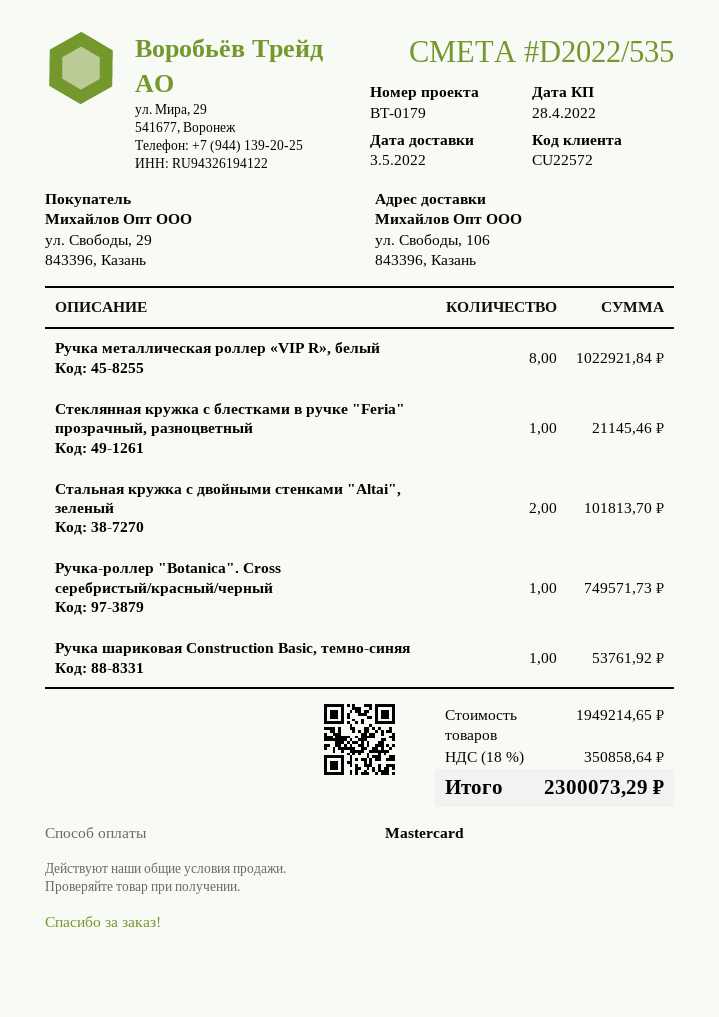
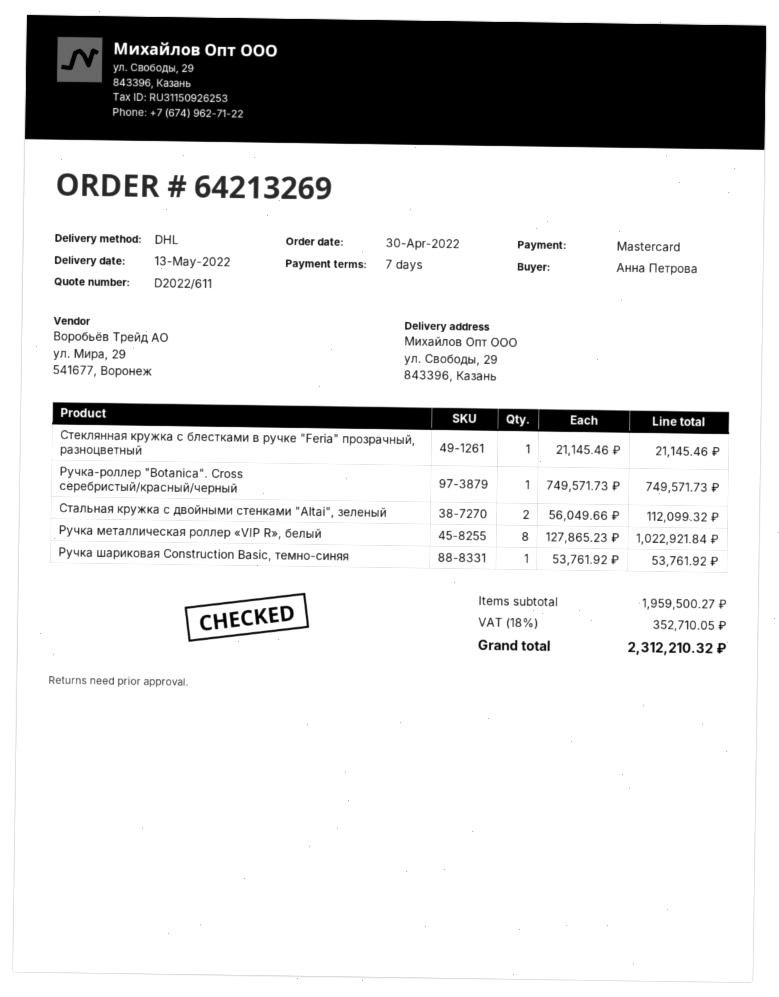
quote number: D2022/535 -> D2022/611
delivery date: 2022-05-03 -> 2022-05-13
ship to: ул. Свободы, 106, 843396, Казань -> ул. Свободы, 29, 843396, Казань
Стальная кружка с двойными стенками "Altai", зеленый: 2 for 101813.70 -> 2 for 112099.32
subtotal: 1949214.65 -> 1959500.27
tax: 18% = 350858.64 -> 18% = 352710.05
total: 2300073.29 -> 2312210.32

